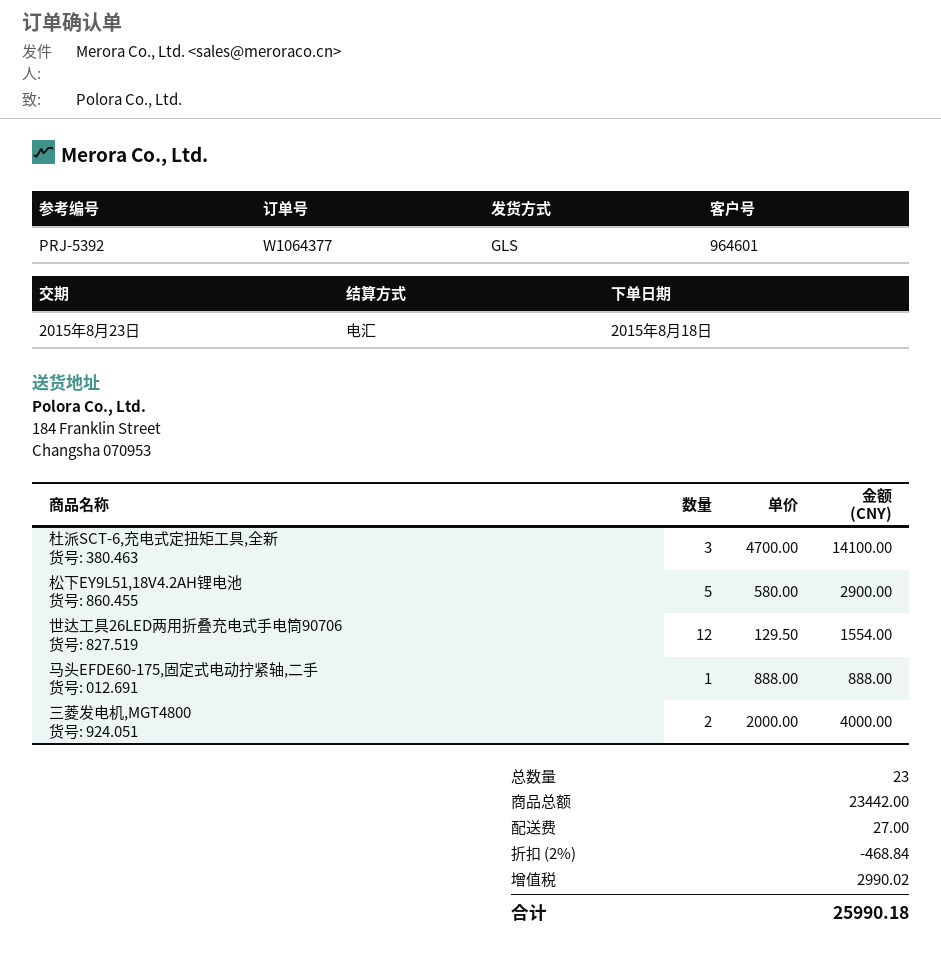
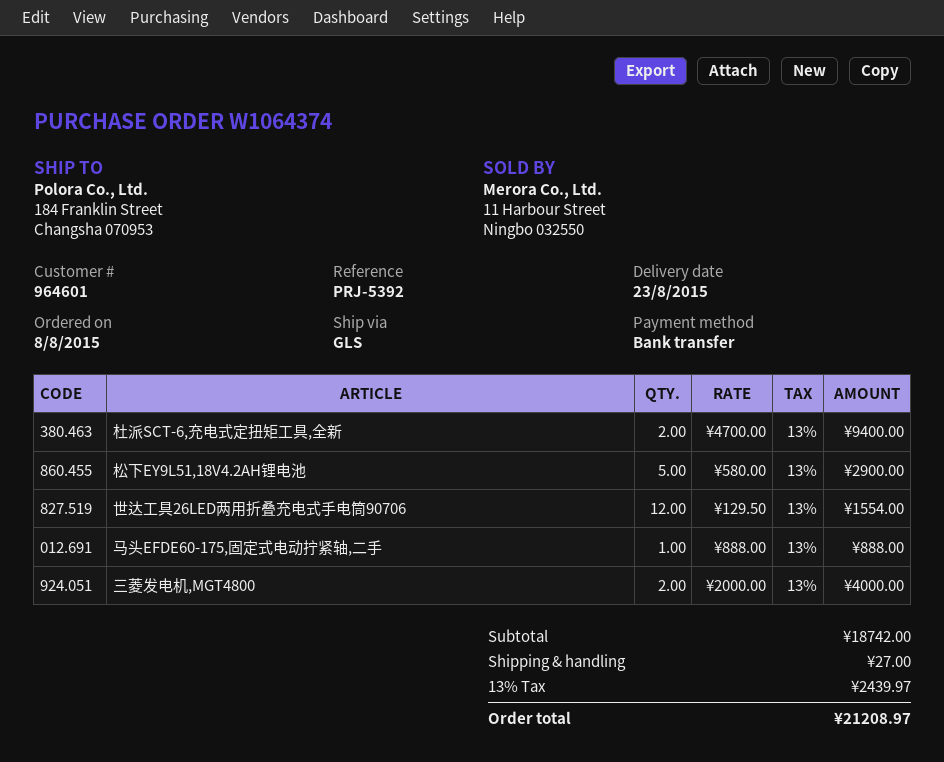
order number: W1064377 -> W1064374
order date: 2015-08-18 -> 2015-08-08
杜派SCT-6,充电式定扭矩工具,全新: 3 x 4700.00 = 14100.00 -> 2 x 4700.00 = 9400.00
subtotal: 23442.00 -> 18742.00
discount: 2% = 468.84 -> none
tax: 2990.02 -> 2439.97
total: 25990.18 -> 21208.97

